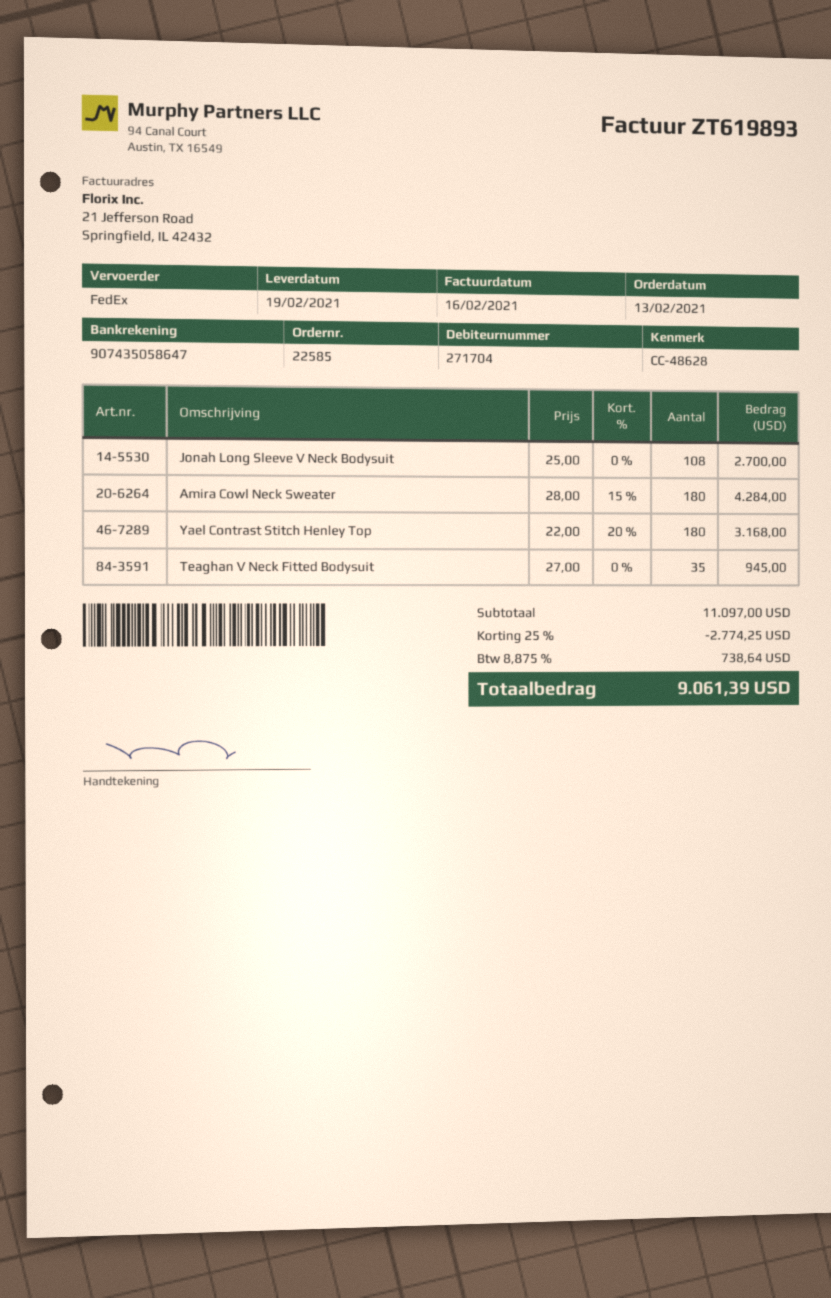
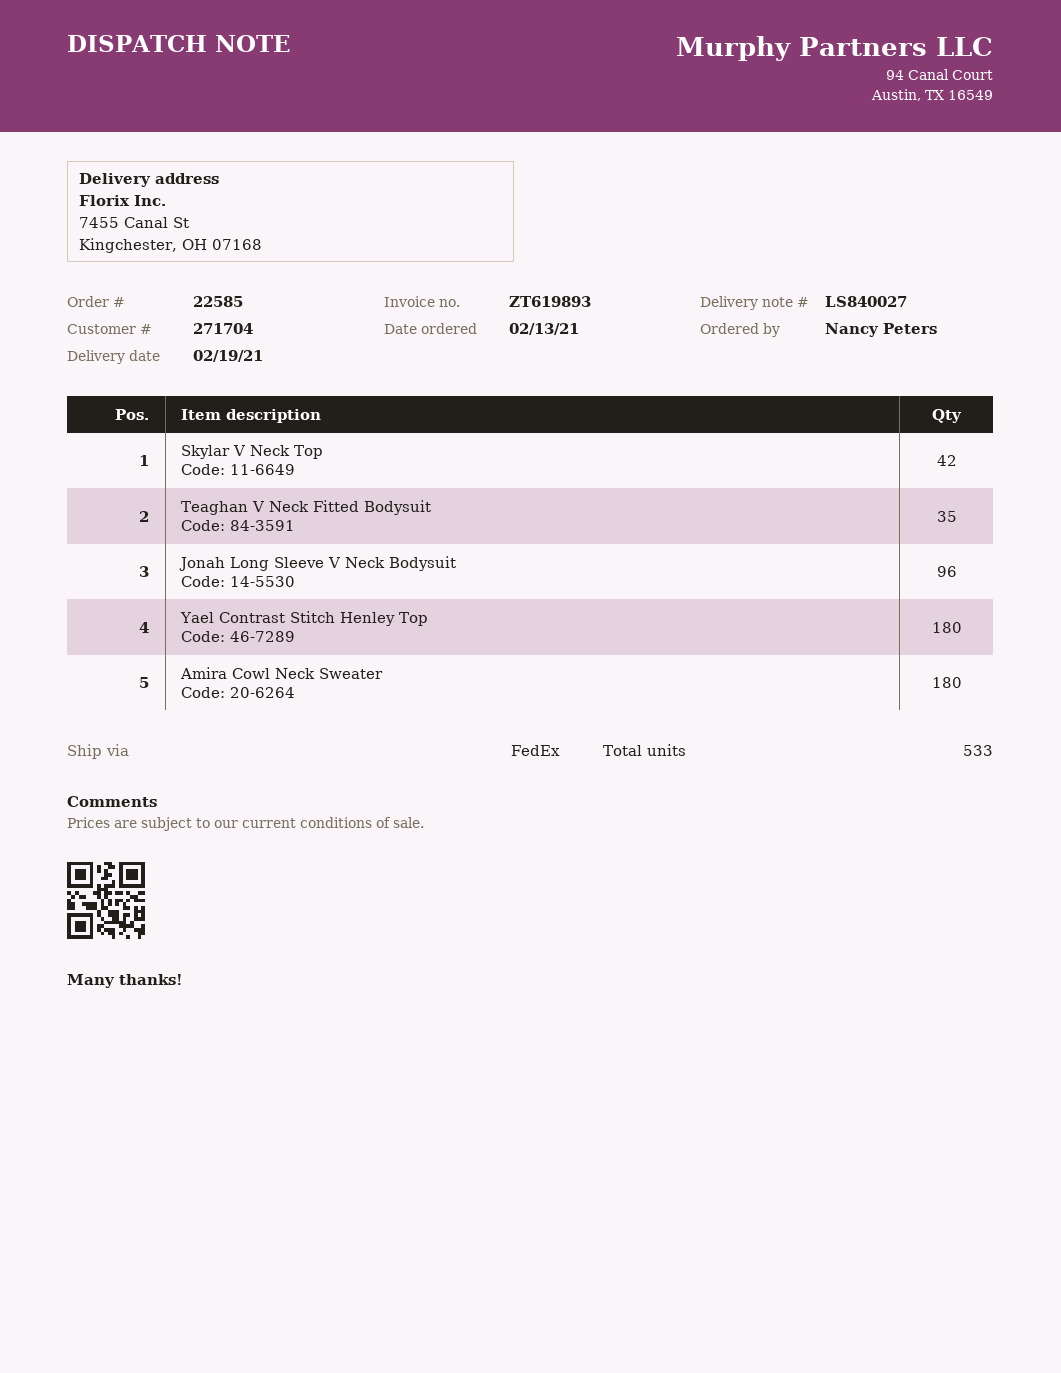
Jonah Long Sleeve V Neck Bodysuit: 108 -> 96
Skylar V Neck Top: none -> 42

